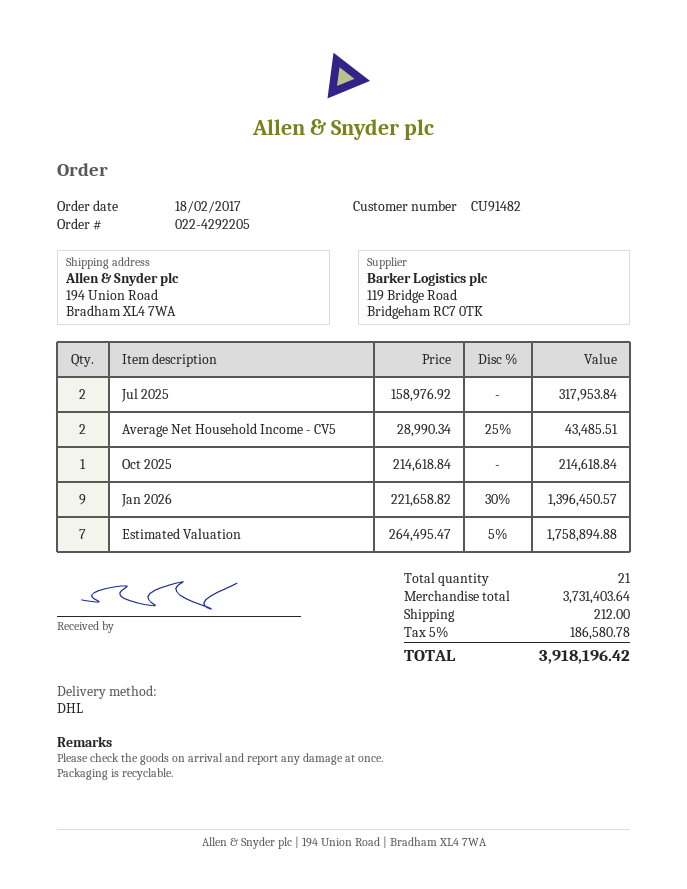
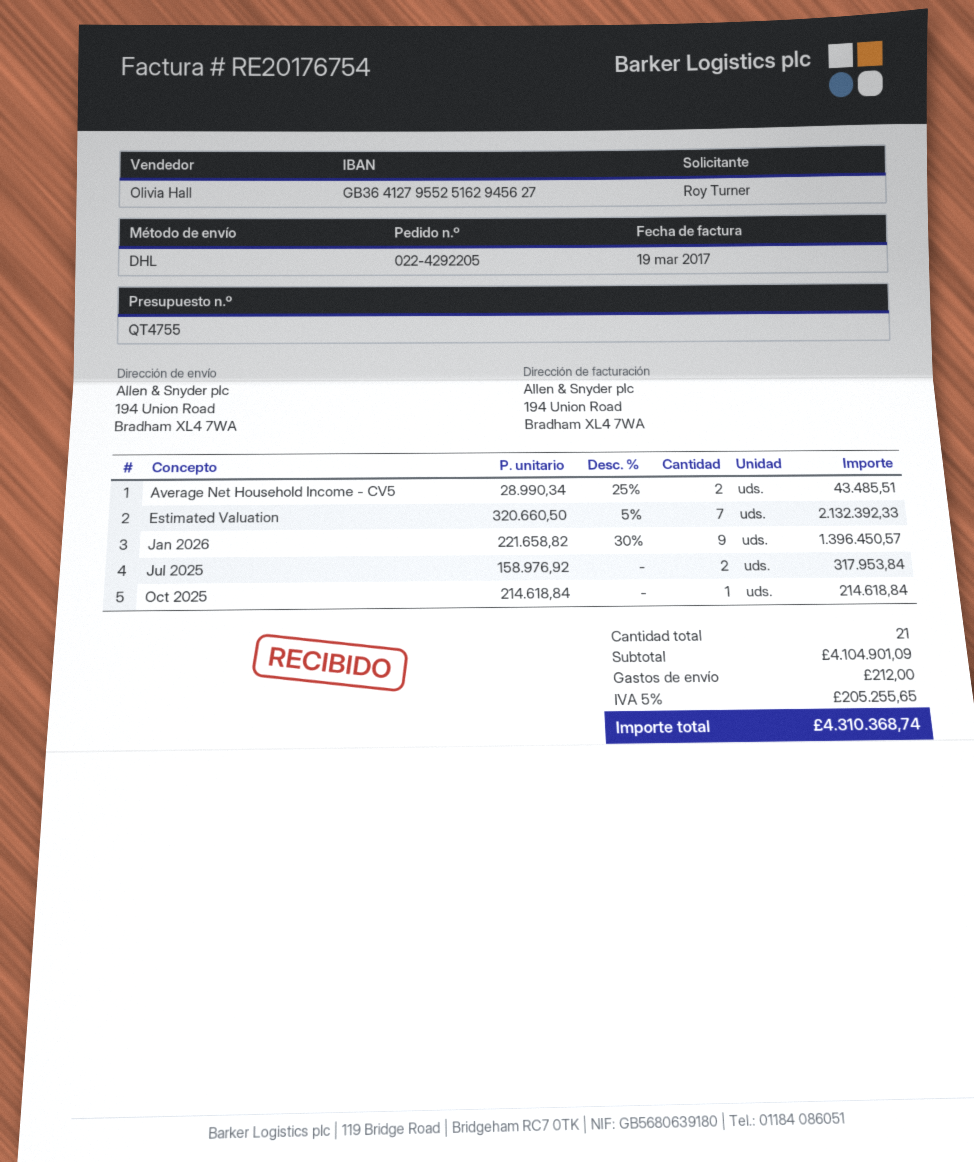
Estimated Valuation: 7 x 264495.47 - 5% = 1758894.88 -> 7 x 320660.50 - 5% = 2132392.33
subtotal: 3731403.64 -> 4104901.09
tax: 5% = 186580.78 -> 5% = 205255.65
total: 3918196.42 -> 4310368.74

